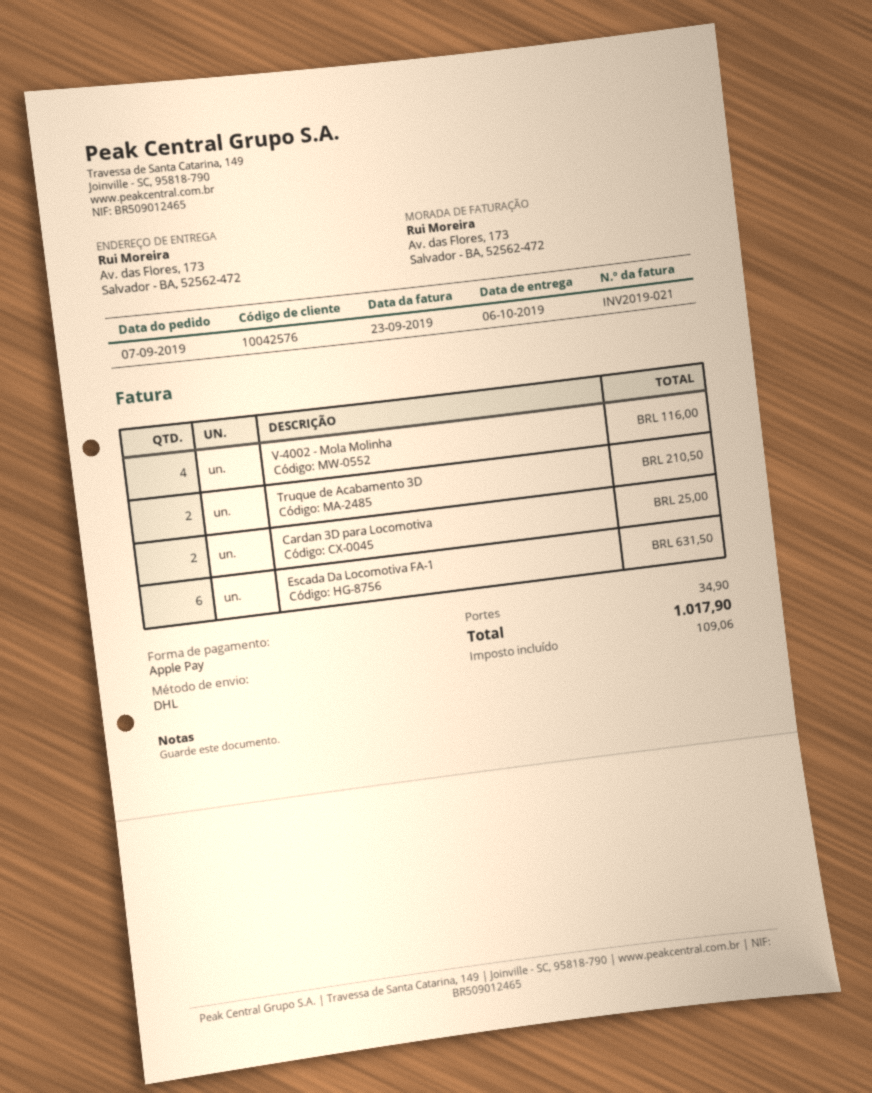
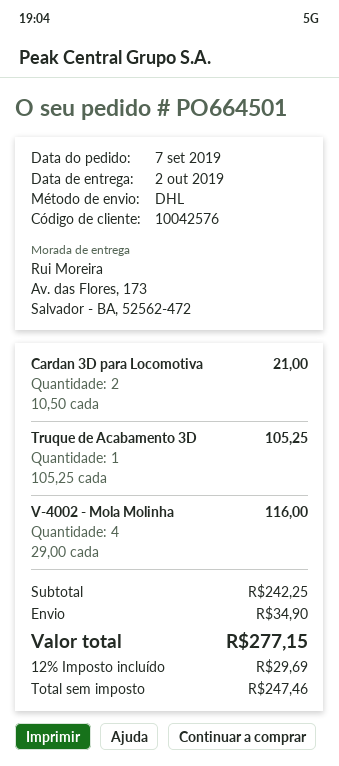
delivery date: 2019-10-06 -> 2019-10-02
Truque de Acabamento 3D: 2 for 210.50 -> 1 for 105.25
Cardan 3D para Locomotiva: 2 for 25.00 -> 2 for 21.00
Escada Da Locomotiva FA-1: 6 for 631.50 -> none
tax: 109.06 -> 29.69
total: 1017.90 -> 277.15

